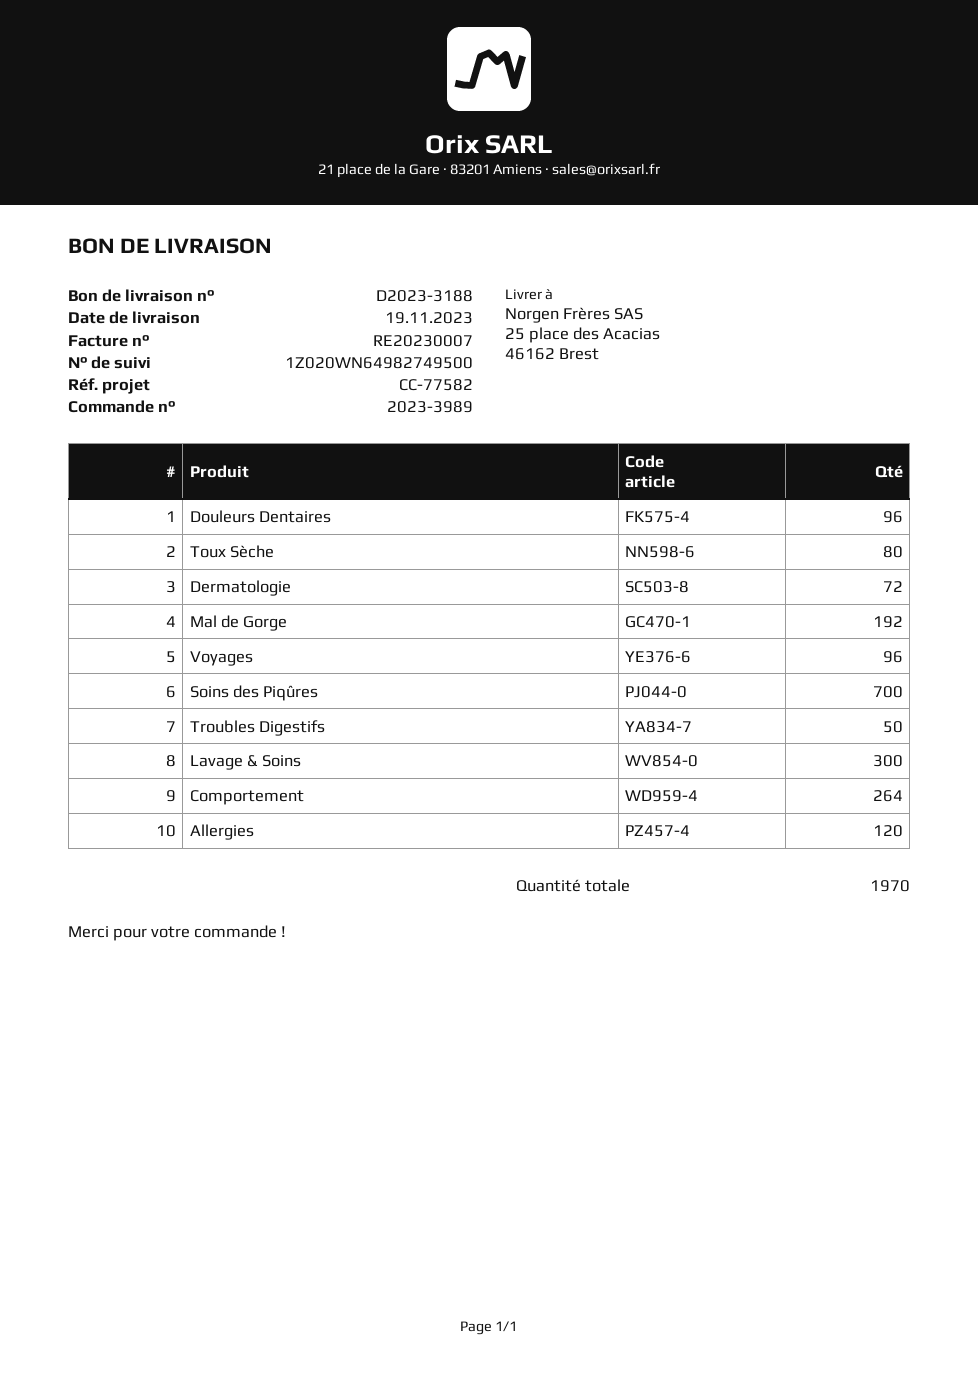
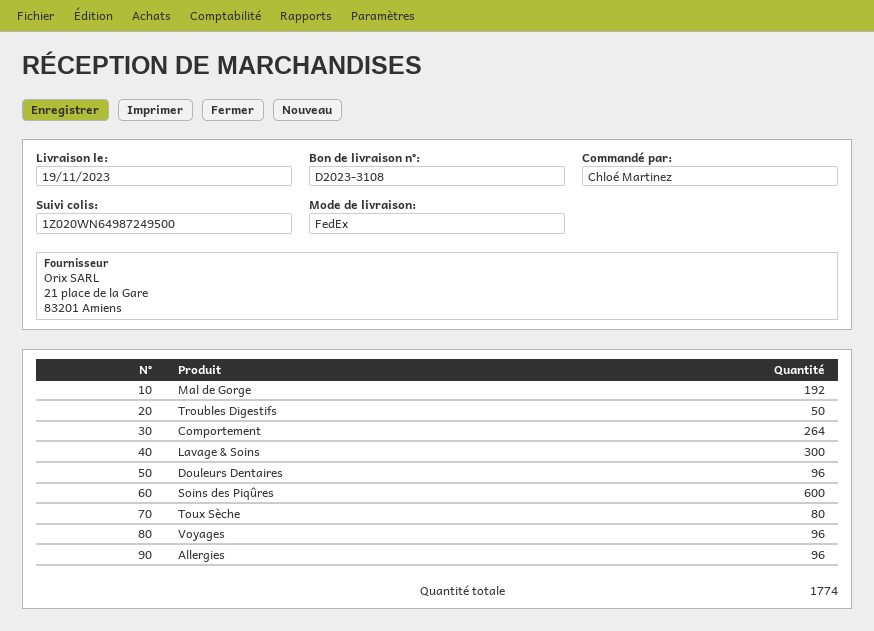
delivery note number: D2023-3188 -> D2023-3108
tracking number: 1Z020WN64982749500 -> 1Z020WN64987249500
Dermatologie: 72 -> none
Soins des Piqûres: 700 -> 600
Allergies: 120 -> 96
total quantity: 1970 -> 1774

